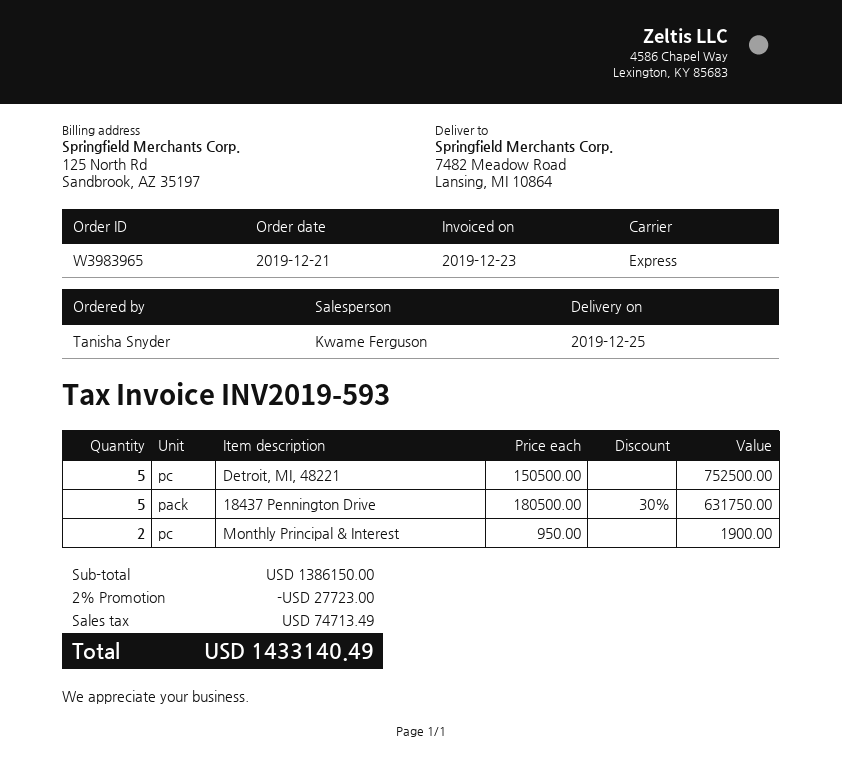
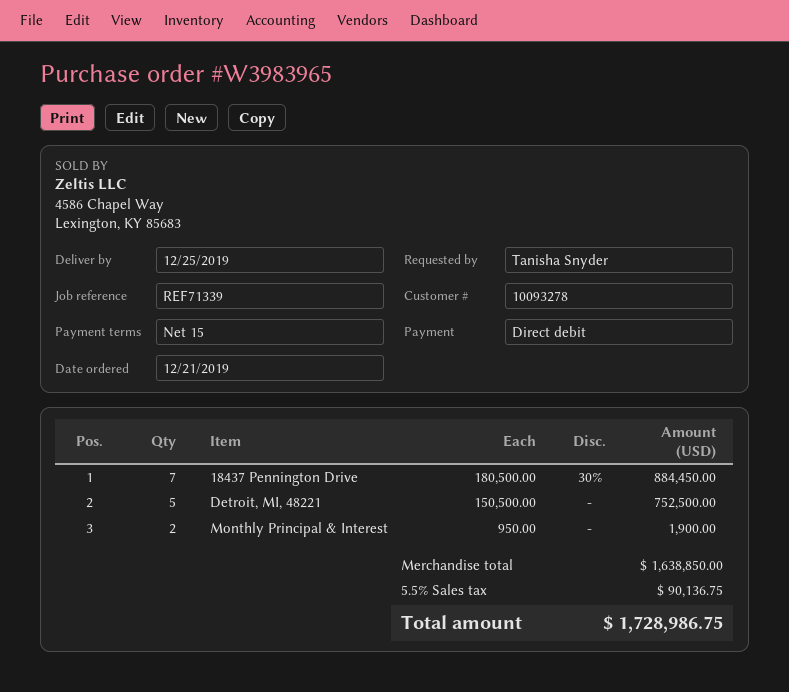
18437 Pennington Drive: 5 x 180500.00 - 30% = 631750.00 -> 7 x 180500.00 - 30% = 884450.00
subtotal: 1386150.00 -> 1638850.00
discount: 2% = 27723.00 -> none
tax: 74713.49 -> 90136.75
total: 1433140.49 -> 1728986.75

